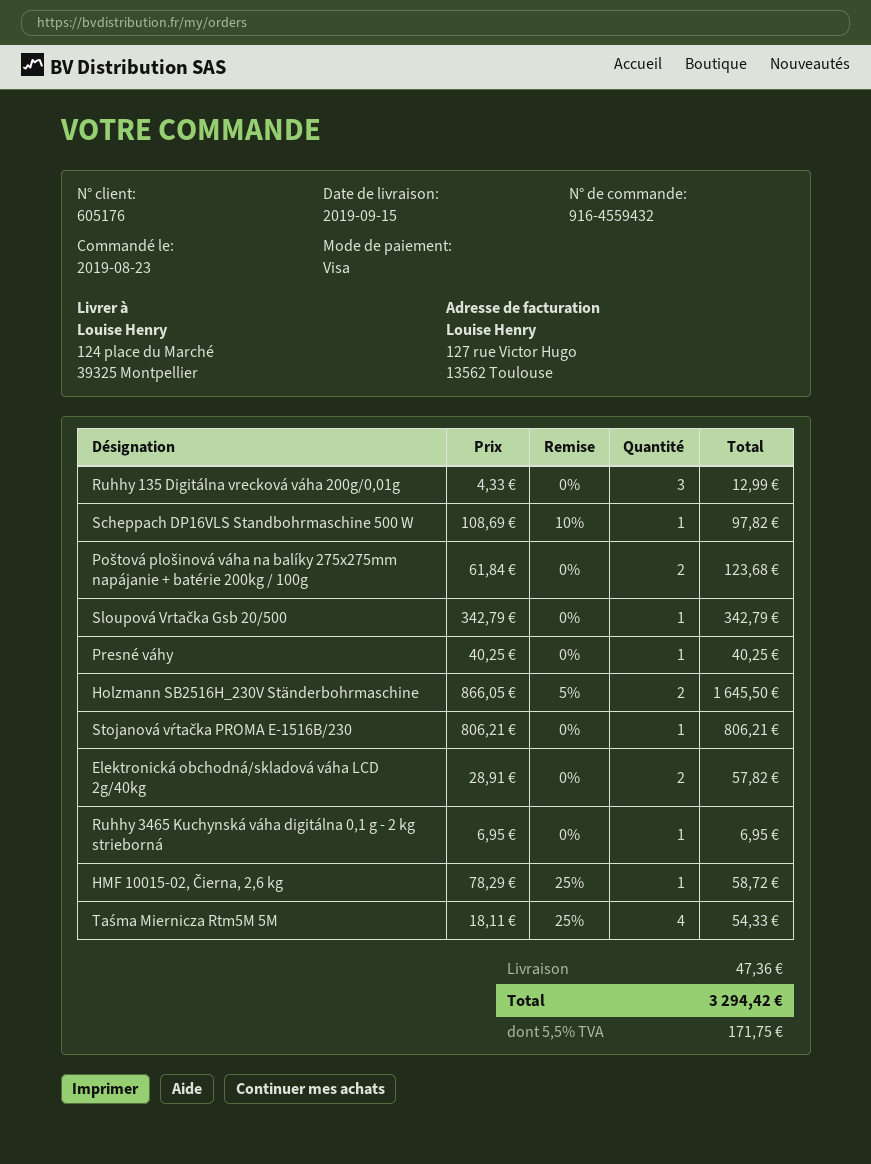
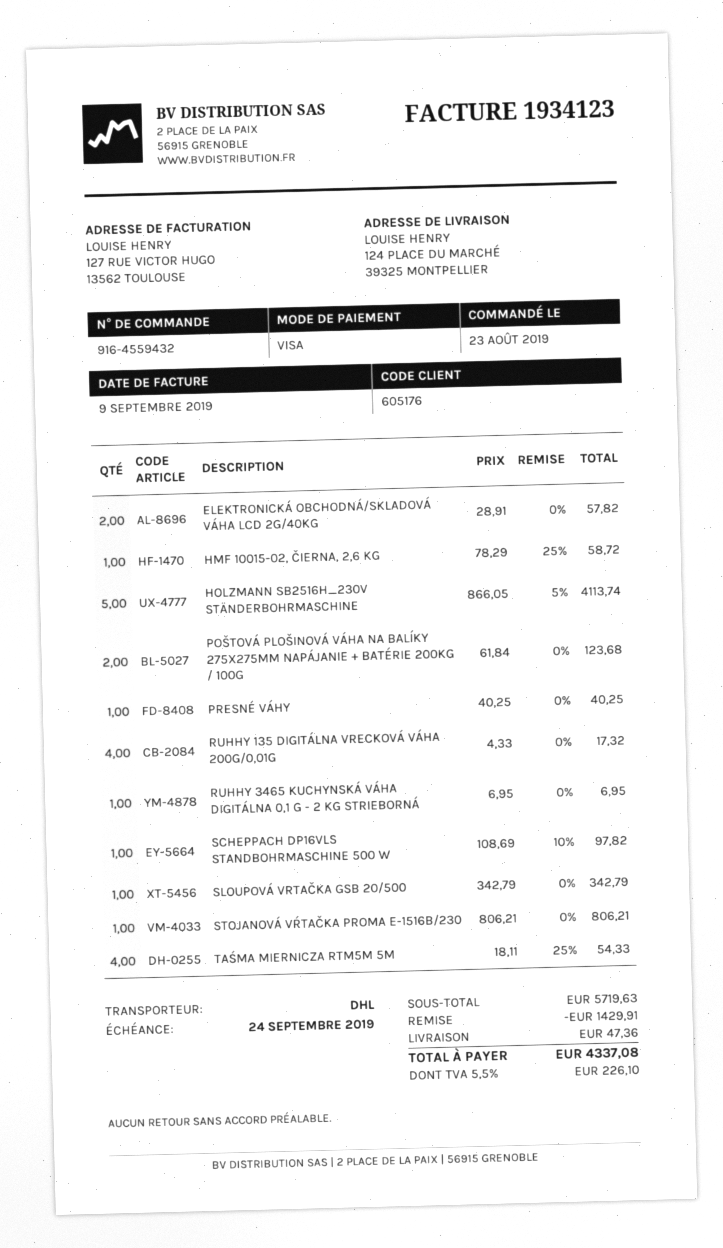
Ruhhy 135 Digitálna vrecková váha 200g/0,01g: 3 x 4.33 = 12.99 -> 4 x 4.33 = 17.32
Holzmann SB2516H_230V Ständerbohrmaschine: 2 x 866.05 - 5% = 1645.50 -> 5 x 866.05 - 5% = 4113.74
discount: none -> 1429.91
tax: 5.5% = 171.75 -> 5.5% = 226.10
total: 3294.42 -> 4337.08

